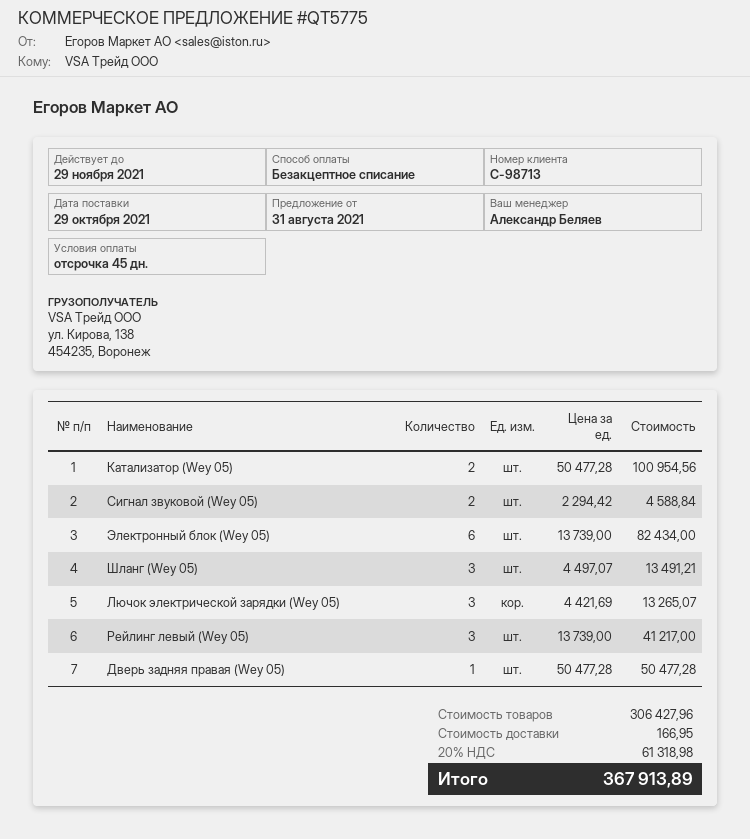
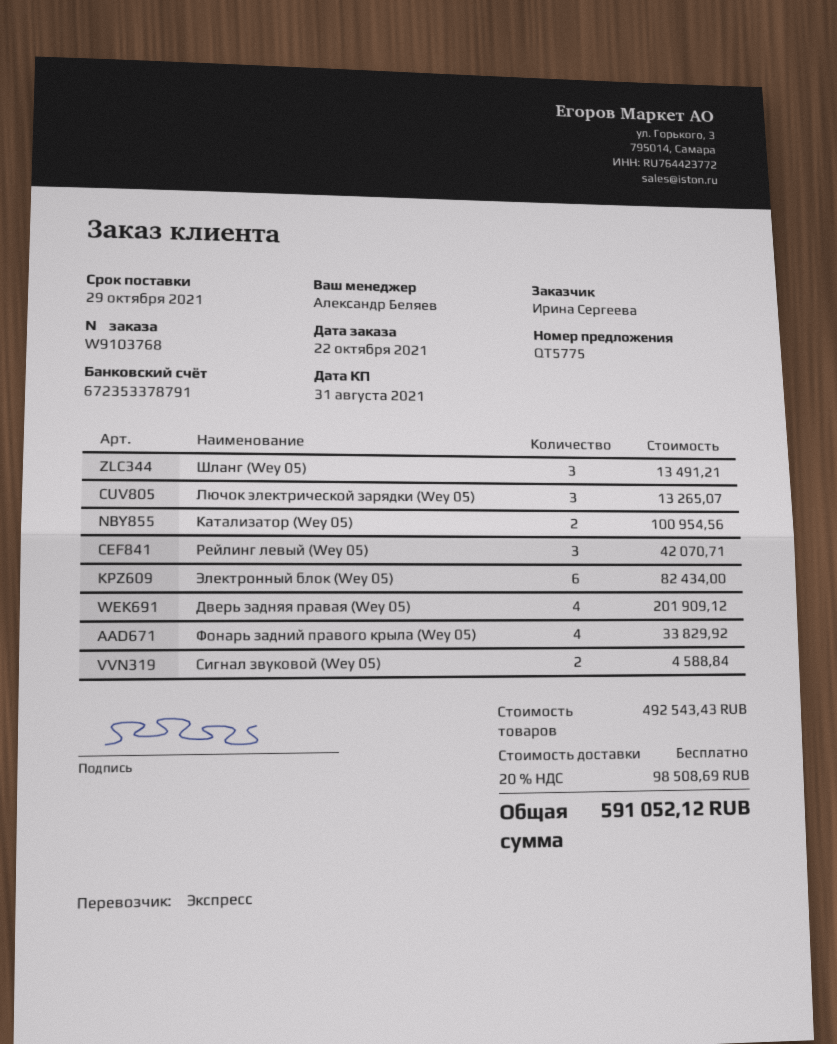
Рейлинг левый (Wey 05): 3 for 41217.00 -> 3 for 42070.71
Дверь задняя правая (Wey 05): 1 for 50477.28 -> 4 for 201909.12
Фонарь задний правого крыла (Wey 05): none -> 4 for 33829.92
subtotal: 306427.96 -> 492543.43
shipping: 166.95 -> 0.00
tax: 20% = 61318.98 -> 20% = 98508.69
total: 367913.89 -> 591052.12

